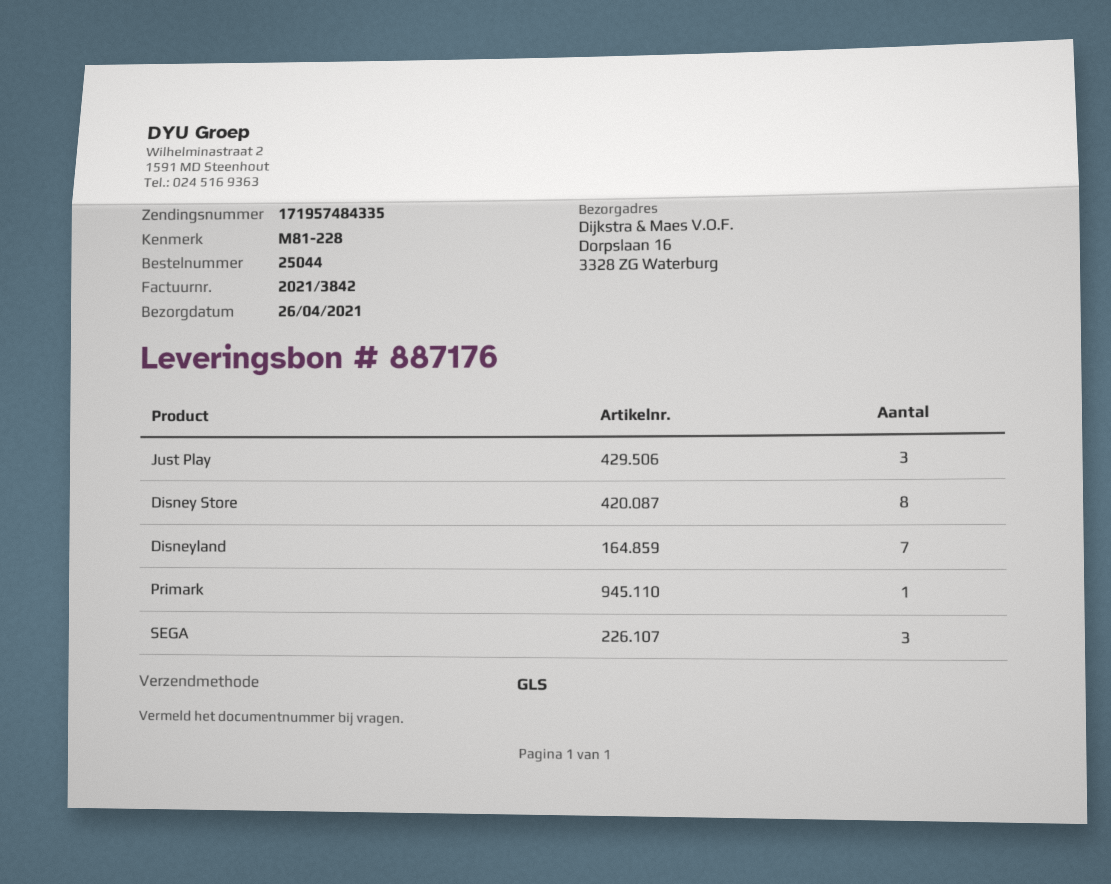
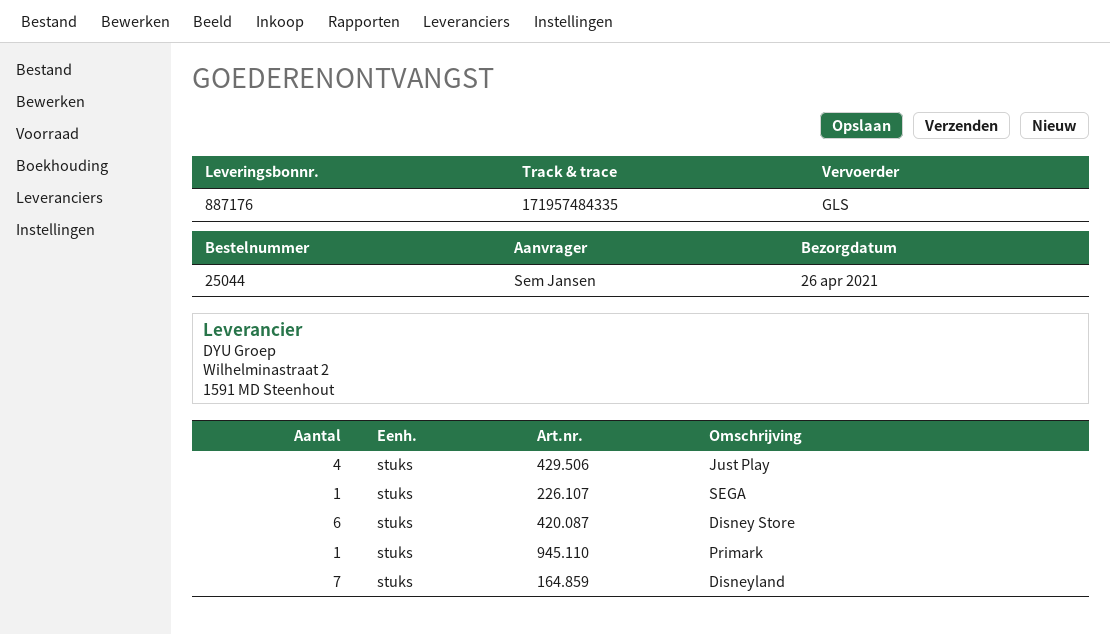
Just Play: 3 -> 4
Disney Store: 8 -> 6
SEGA: 3 -> 1

